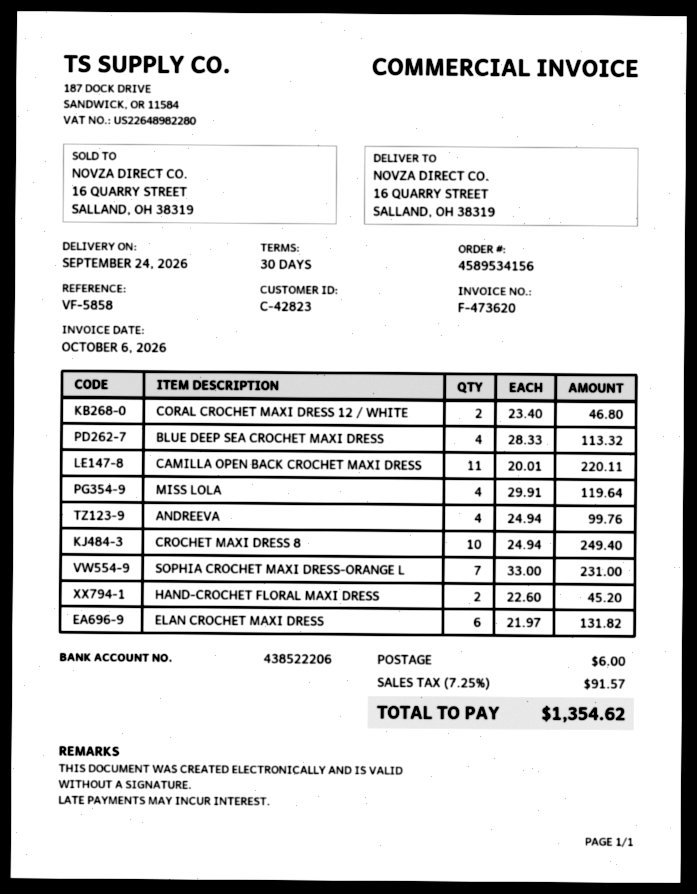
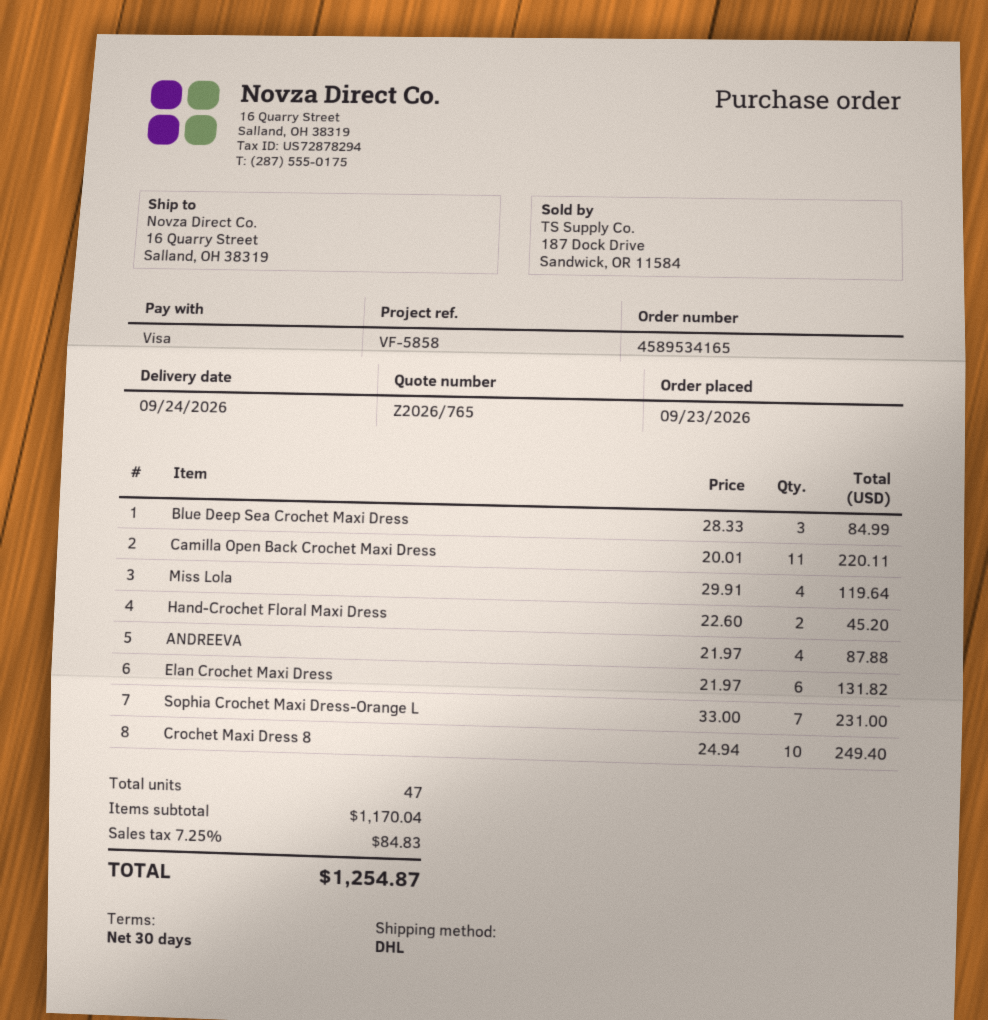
order number: 4589534156 -> 4589534165
CORAL CROCHET MAXI DRESS 12 / WHITE: 2 x 23.40 = 46.80 -> none
BLUE DEEP SEA CROCHET MAXI DRESS: 4 x 28.33 = 113.32 -> 3 x 28.33 = 84.99
ANDREEVA: 4 x 24.94 = 99.76 -> 4 x 21.97 = 87.88
shipping: 6.00 -> none
tax: 7.25% = 91.57 -> 7.25% = 84.83
total: 1354.62 -> 1254.87

